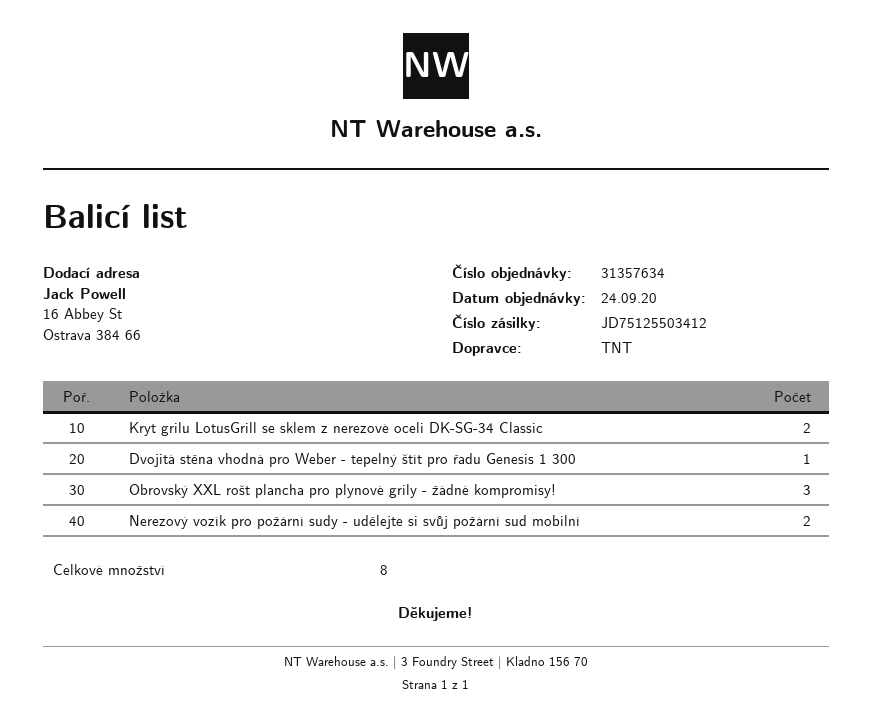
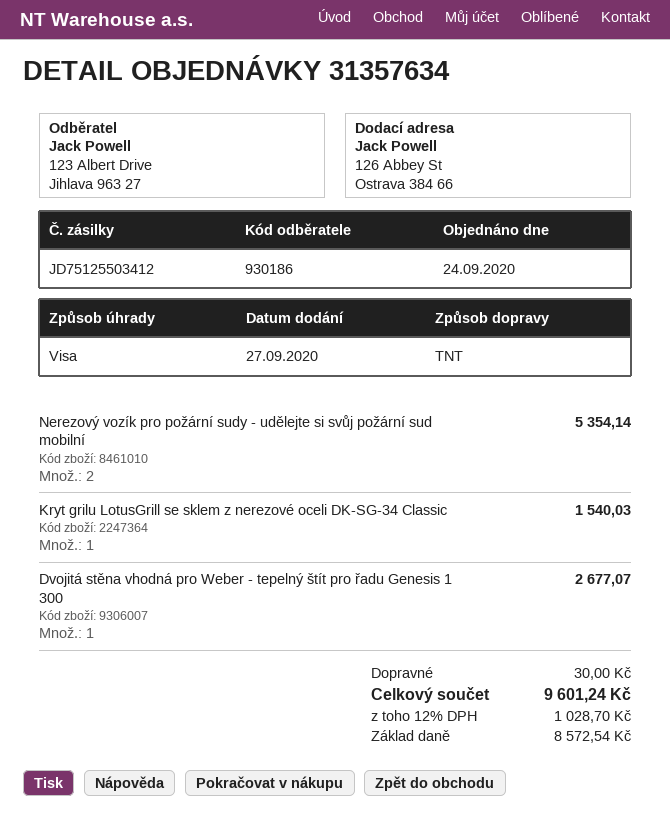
ship to: 16 Abbey St, Ostrava 384 66 -> 126 Abbey St, Ostrava 384 66
Kryt grilu LotusGrill se sklem z nerezové oceli DK-SG-34 Classic: 2 -> 1
Obrovský XXL rošt plancha pro plynové grily - žádné kompromisy!: 3 -> none

